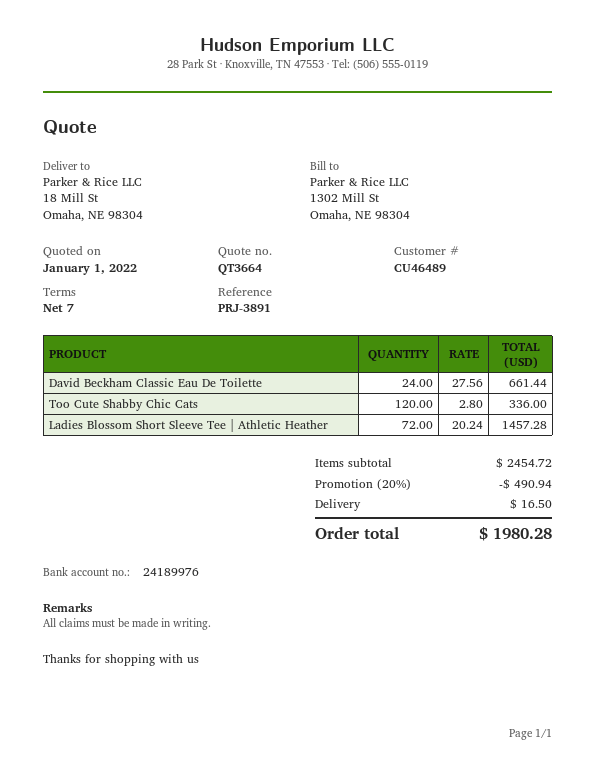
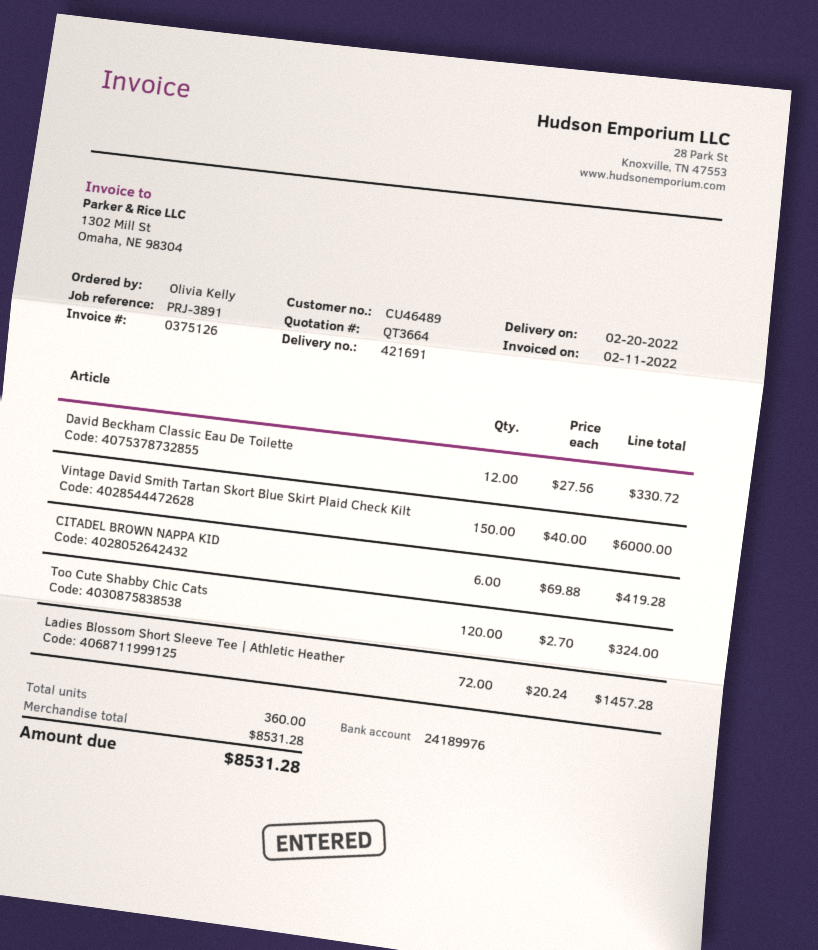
David Beckham Classic Eau De Toilette: 24 x 27.56 = 661.44 -> 12 x 27.56 = 330.72
Too Cute Shabby Chic Cats: 120 x 2.80 = 336.00 -> 120 x 2.70 = 324.00
Vintage David Smith Tartan Skort Blue Skirt Plaid Check Kilt: none -> 150 x 40.00 = 6000.00
CITADEL BROWN NAPPA KID: none -> 6 x 69.88 = 419.28
subtotal: 2454.72 -> 8531.28
discount: 20% = 490.94 -> none
shipping: 16.50 -> none
total: 1980.28 -> 8531.28

